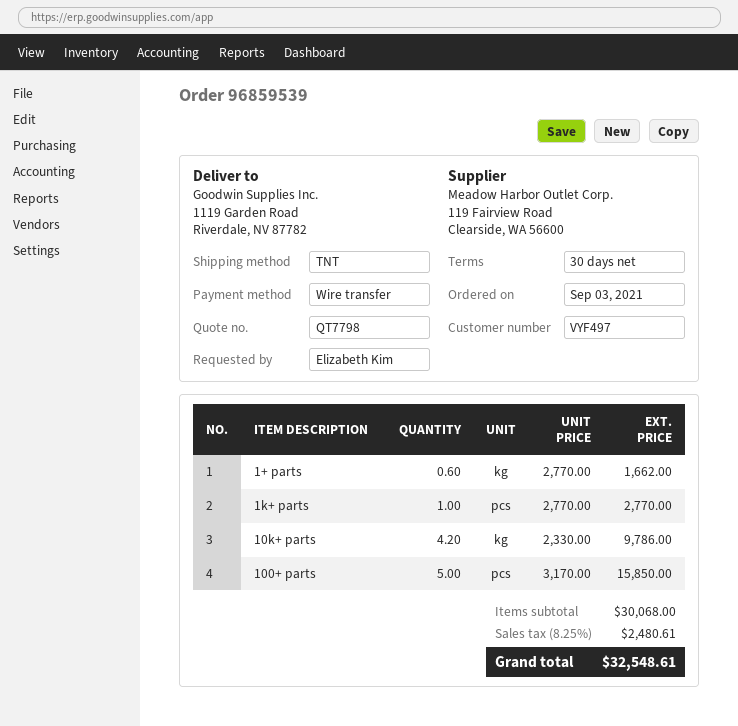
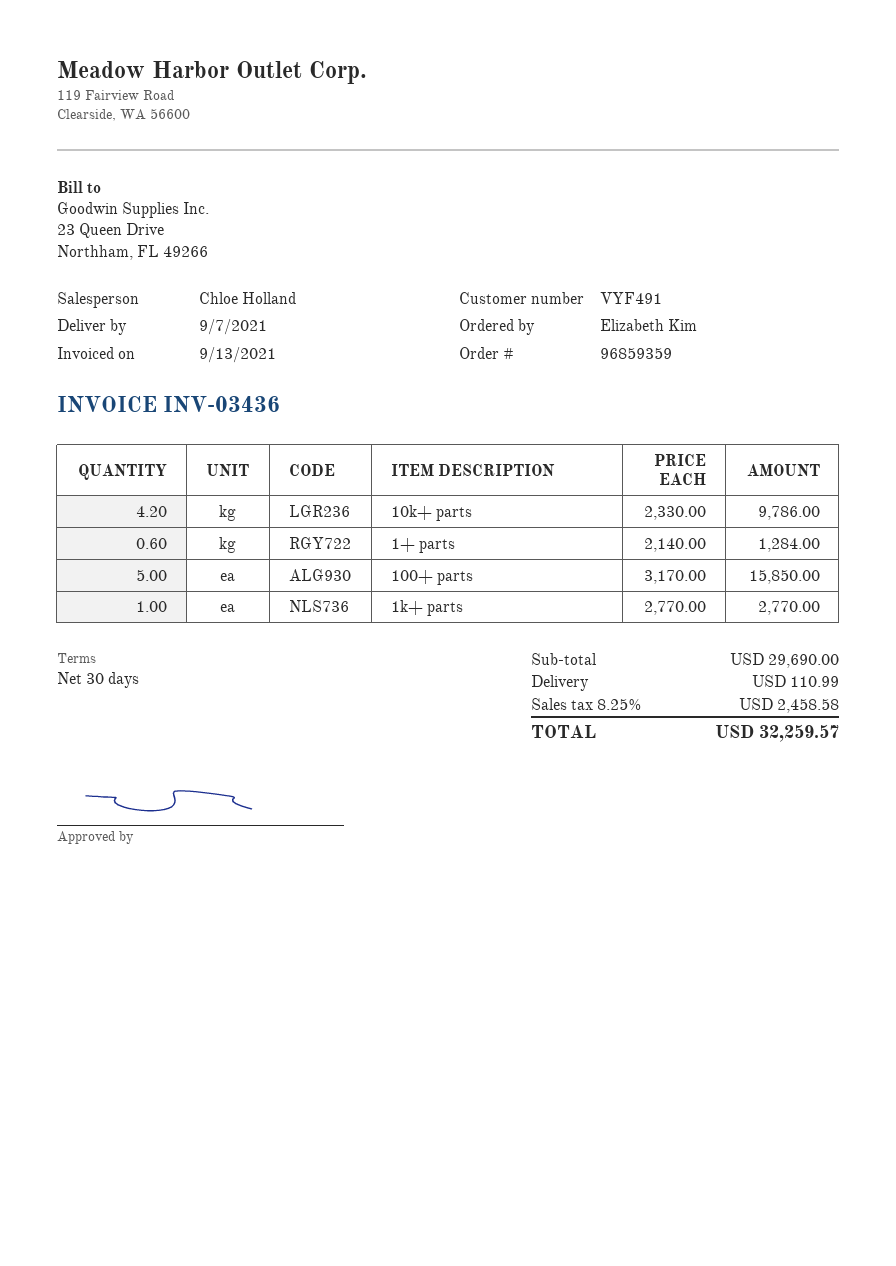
order number: 96859539 -> 96859359
customer number: VYF497 -> VYF491
1+ parts: 0.6 x 2770.00 = 1662.00 -> 0.6 x 2140.00 = 1284.00
subtotal: 30068.00 -> 29690.00
shipping: none -> 110.99
tax: 8.25% = 2480.61 -> 8.25% = 2458.58
total: 32548.61 -> 32259.57

